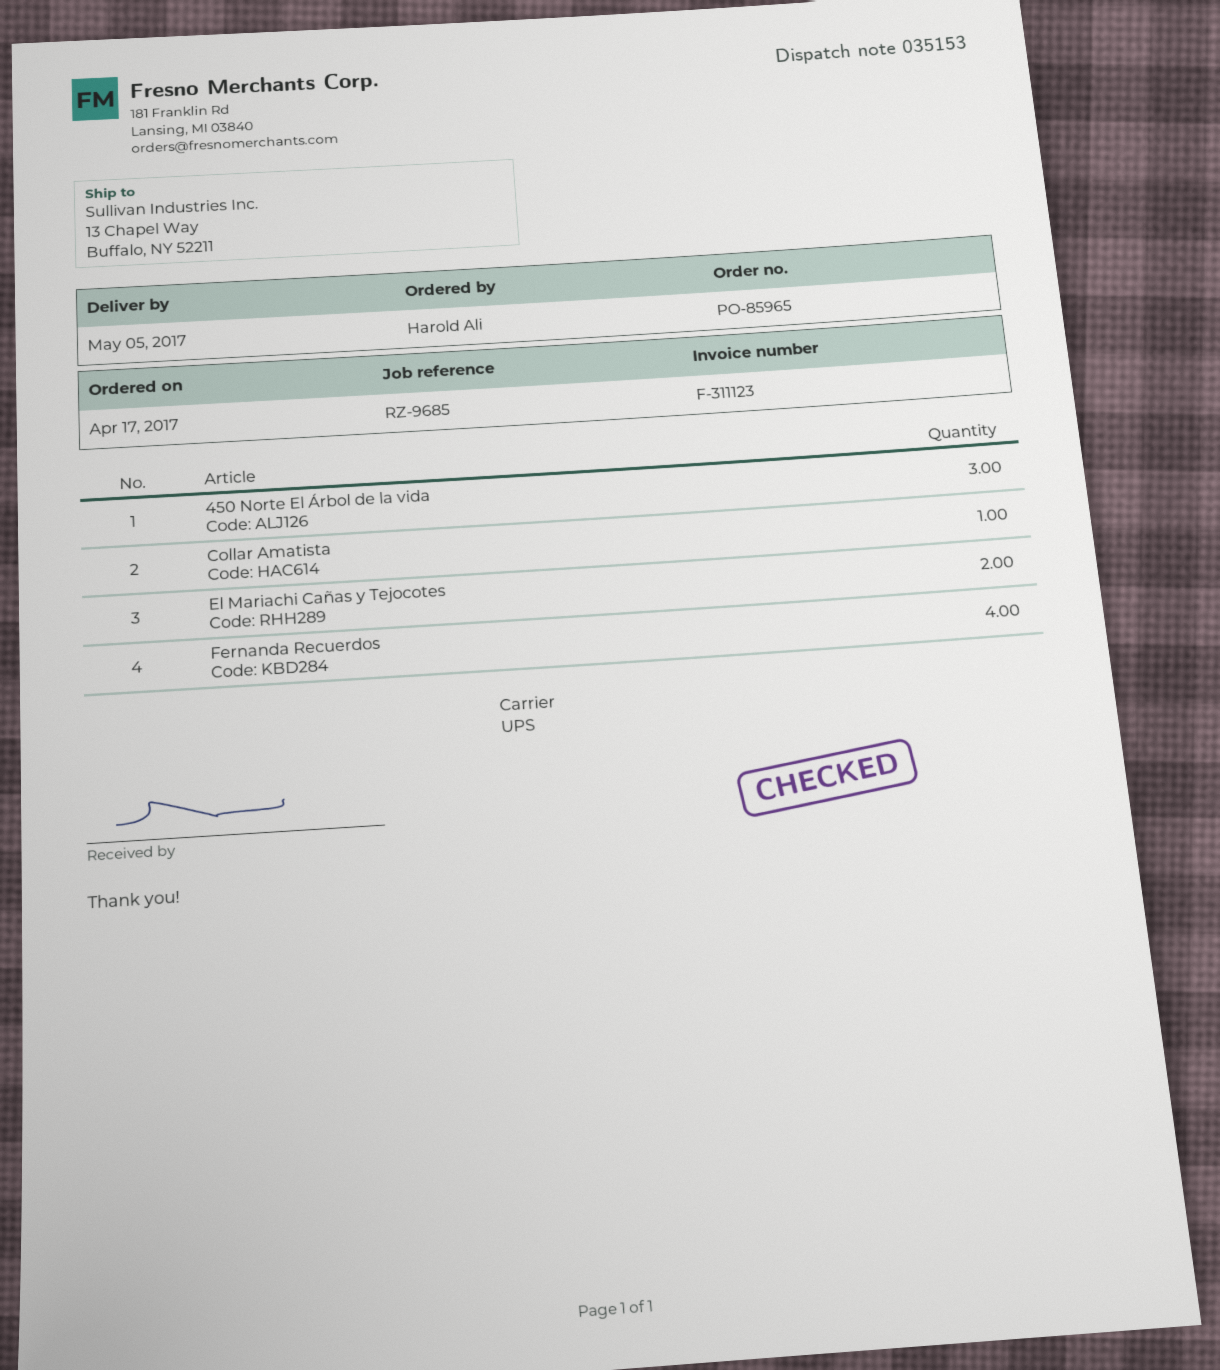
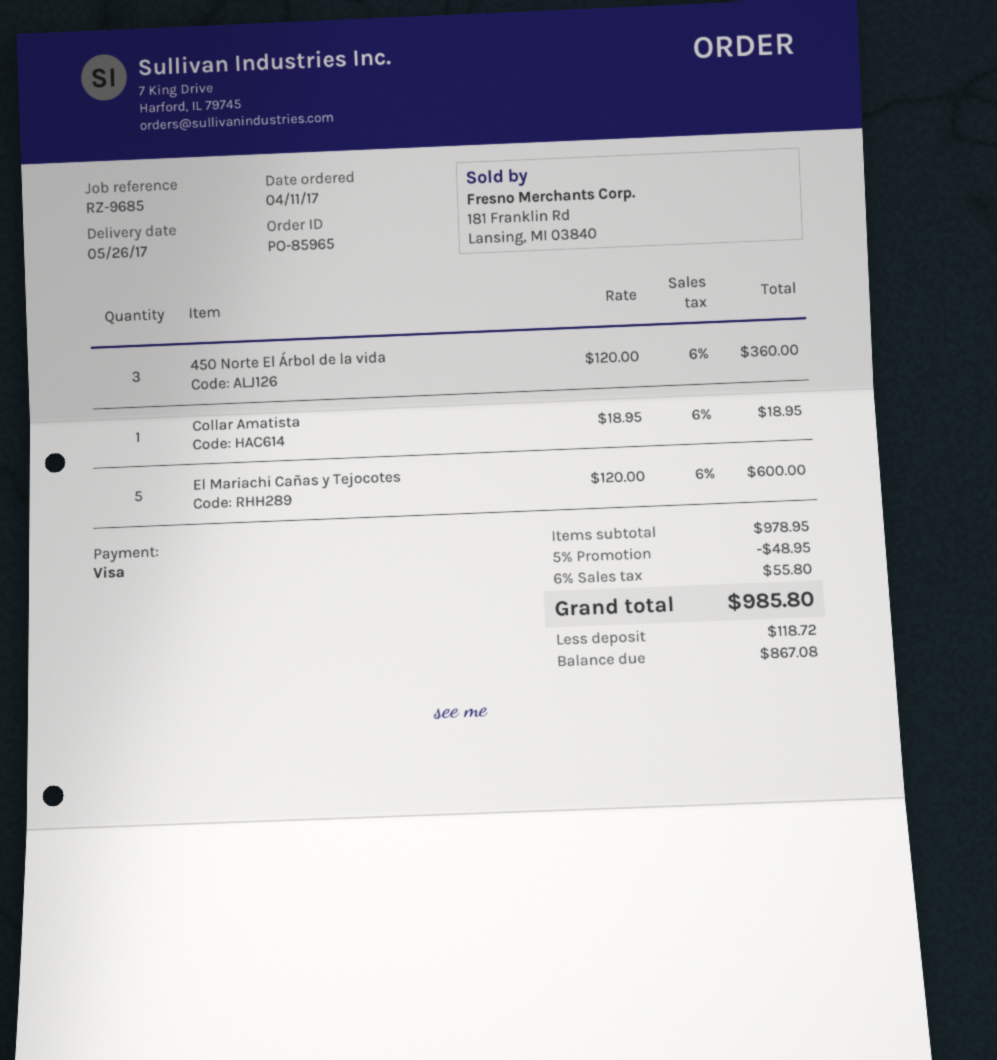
order date: 2017-04-17 -> 2017-04-11
delivery date: 2017-05-05 -> 2017-05-26
El Mariachi Cañas y Tejocotes: 2 -> 5
Fernanda Recuerdos: 4 -> none

